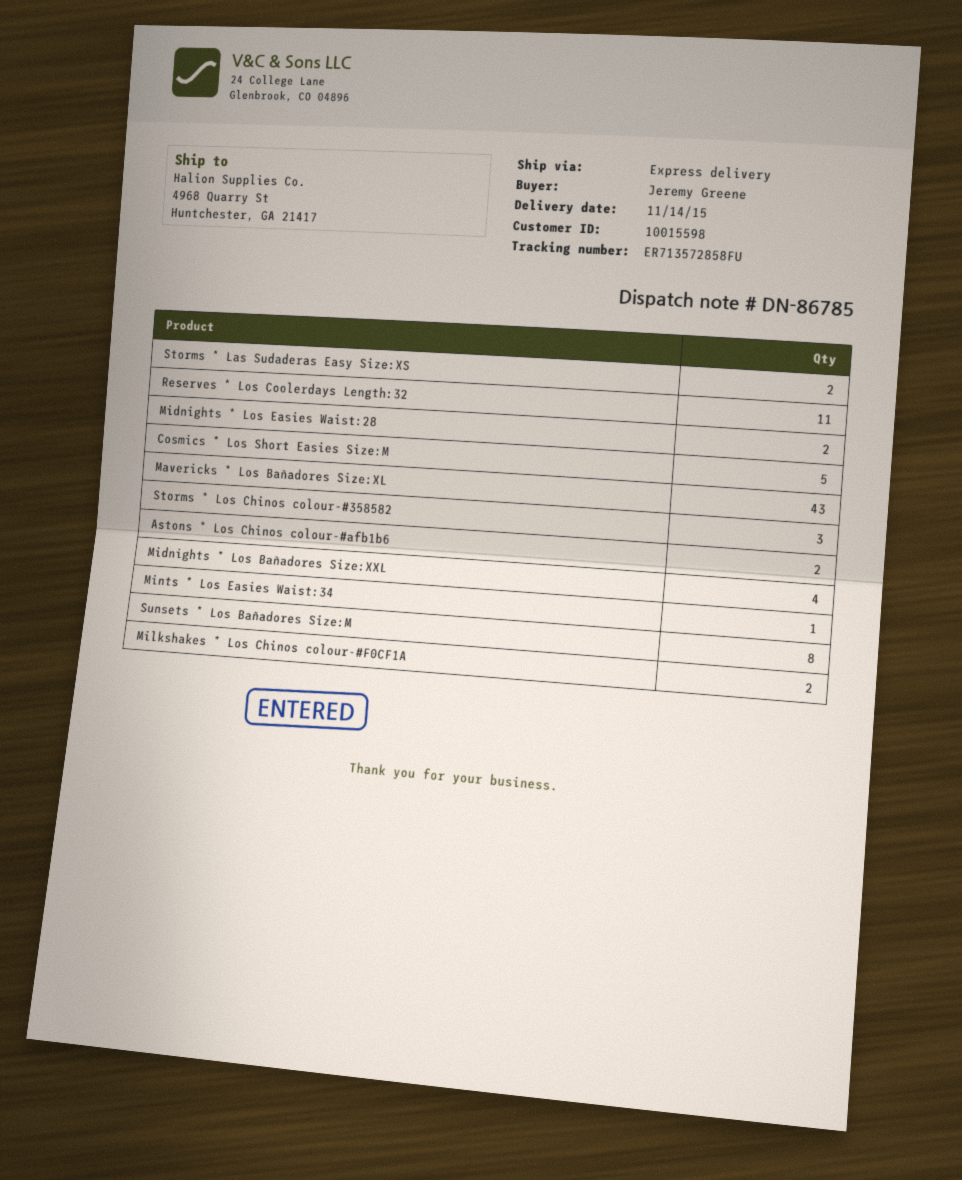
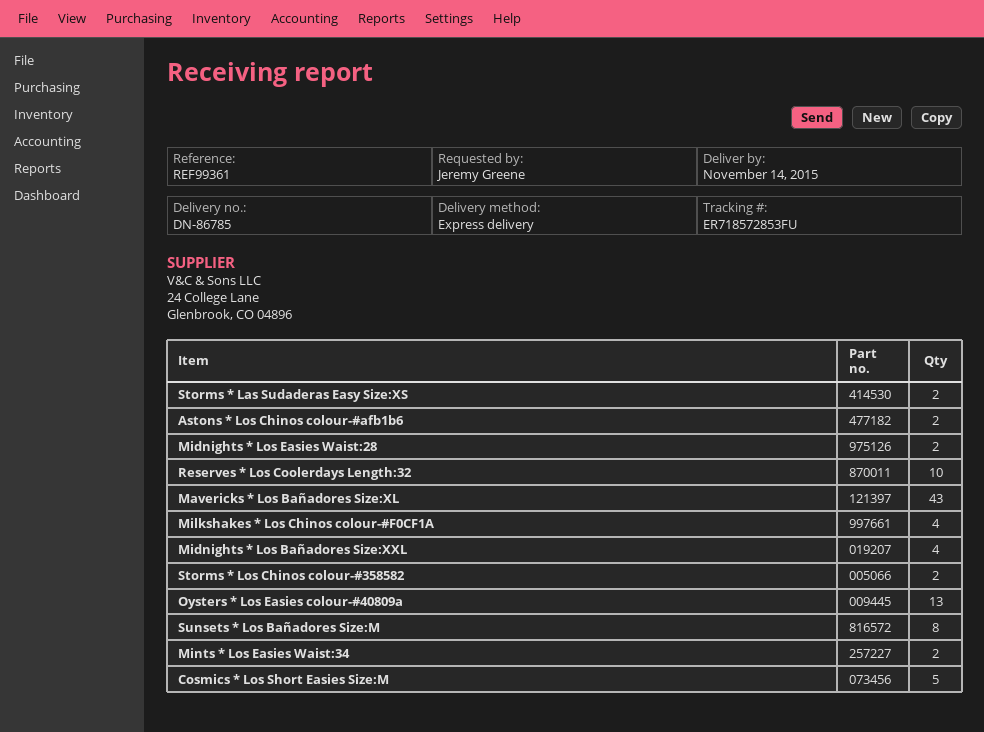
tracking number: ER713572858FU -> ER718572853FU
Reserves * Los Coolerdays Length:32: 11 -> 10
Storms * Los Chinos colour-#358582: 3 -> 2
Mints * Los Easies Waist:34: 1 -> 2
Milkshakes * Los Chinos colour-#F0CF1A: 2 -> 4
Oysters * Los Easies colour-#40809a: none -> 13

